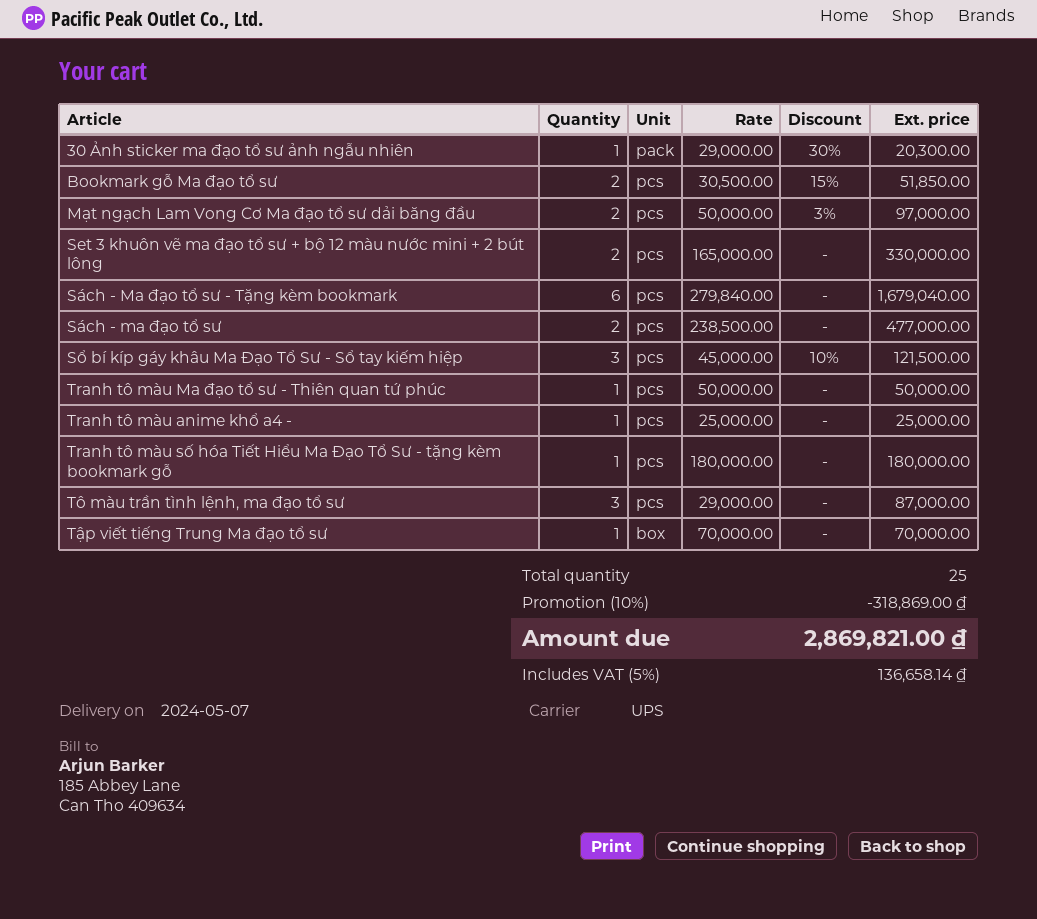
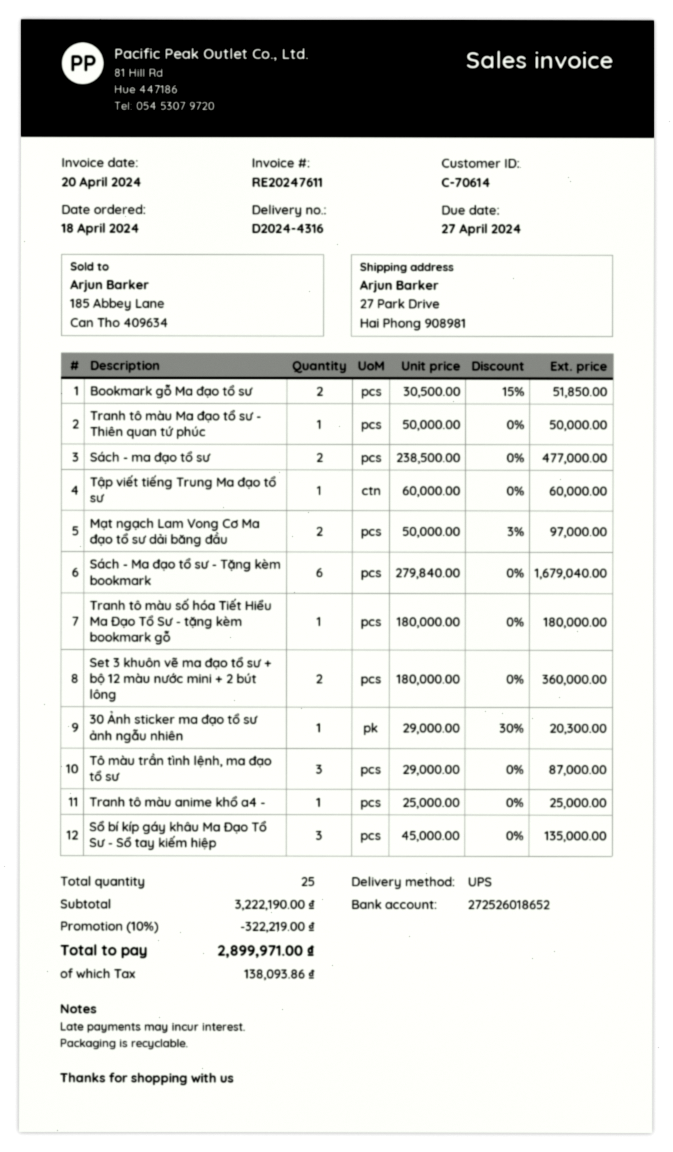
Set 3 khuôn vẽ ma đạo tổ sư + bộ 12 màu nước mini + 2 bút lông: 2 x 165000.00 = 330000.00 -> 2 x 180000.00 = 360000.00
Sổ bí kíp gáy khâu Ma Đạo Tổ Sư - Sổ tay kiếm hiệp: 3 x 45000.00 - 10% = 121500.00 -> 3 x 45000.00 = 135000.00
Tập viết tiếng Trung Ma đạo tổ sư: 1 x 70000.00 = 70000.00 -> 1 x 60000.00 = 60000.00
discount: 10% = 318869.00 -> 10% = 322219.00
tax: 136658.14 -> 138093.86
total: 2869821.00 -> 2899971.00

